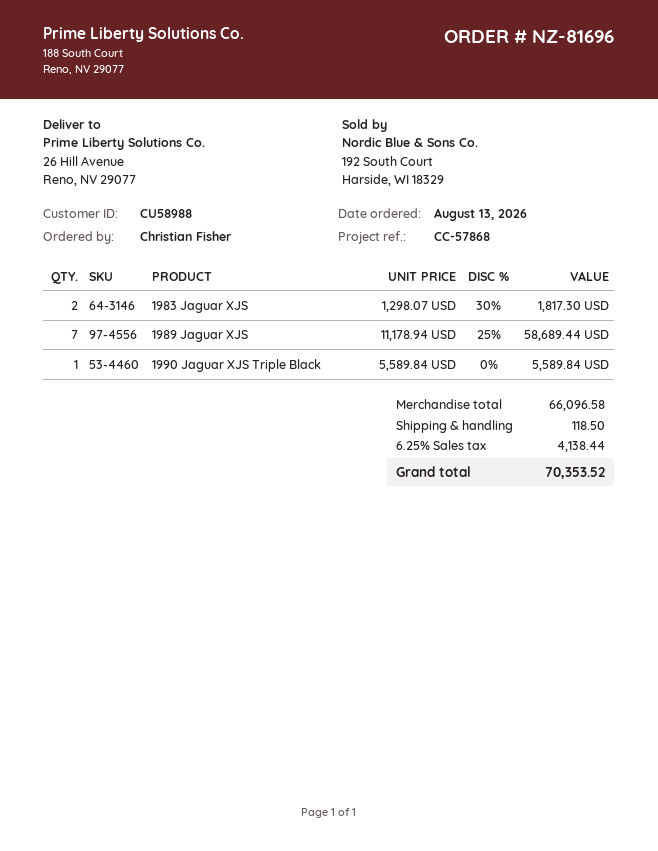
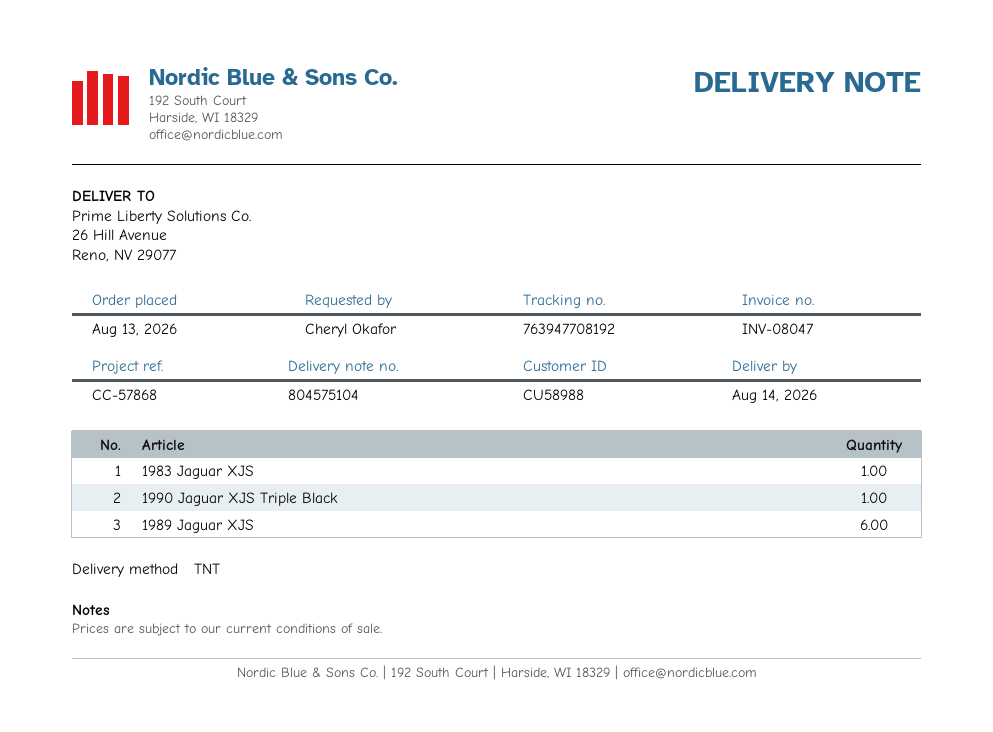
ordered by: Christian Fisher -> Cheryl Okafor
1983 Jaguar XJS: 2 -> 1
1989 Jaguar XJS: 7 -> 6

